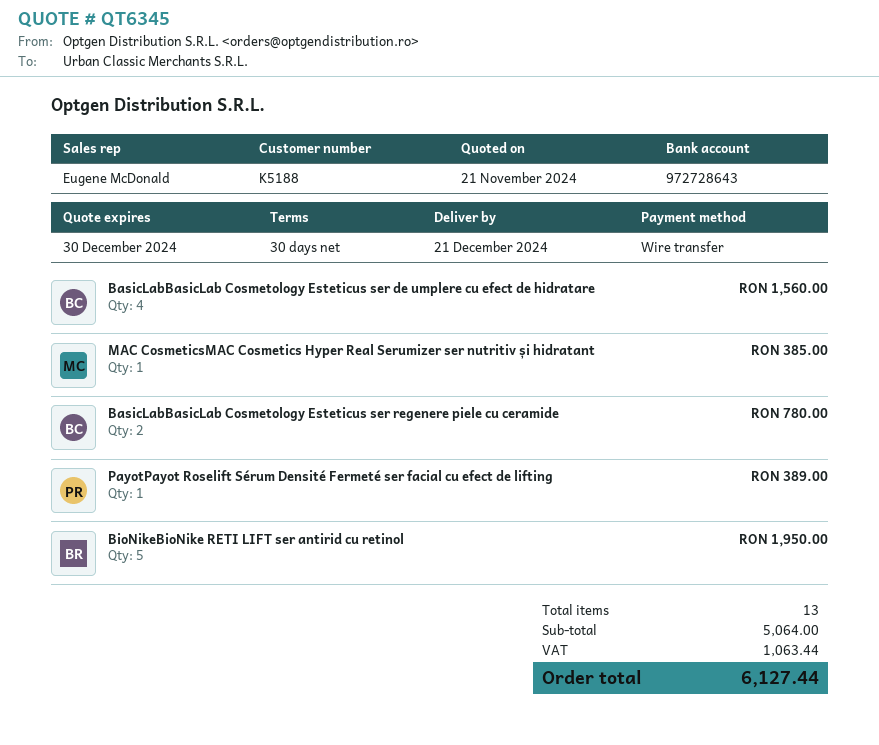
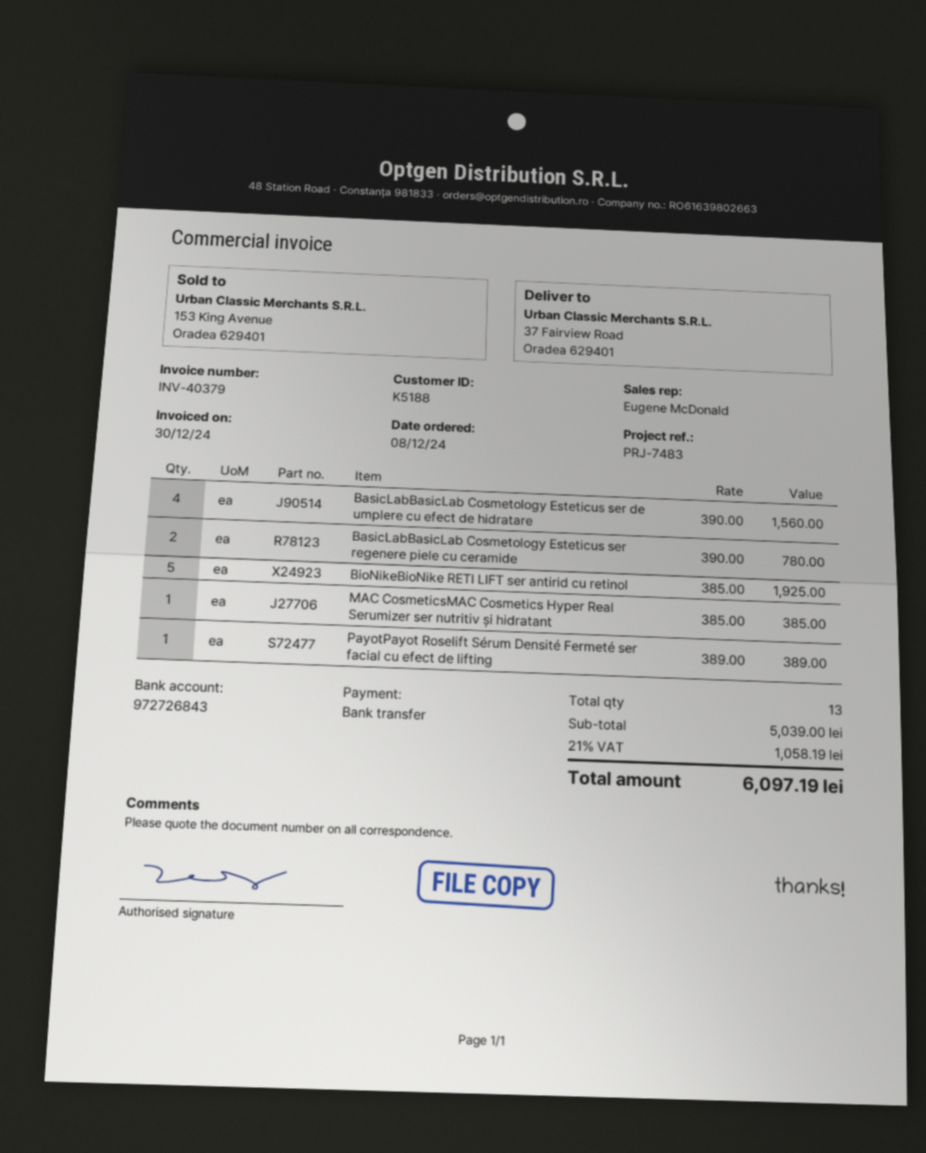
bank account: 972728643 -> 972726843
BioNikeBioNike RETI LIFT ser antirid cu retinol: 5 for 1950.00 -> 5 for 1925.00
subtotal: 5064.00 -> 5039.00
tax: 1063.44 -> 1058.19
total: 6127.44 -> 6097.19

